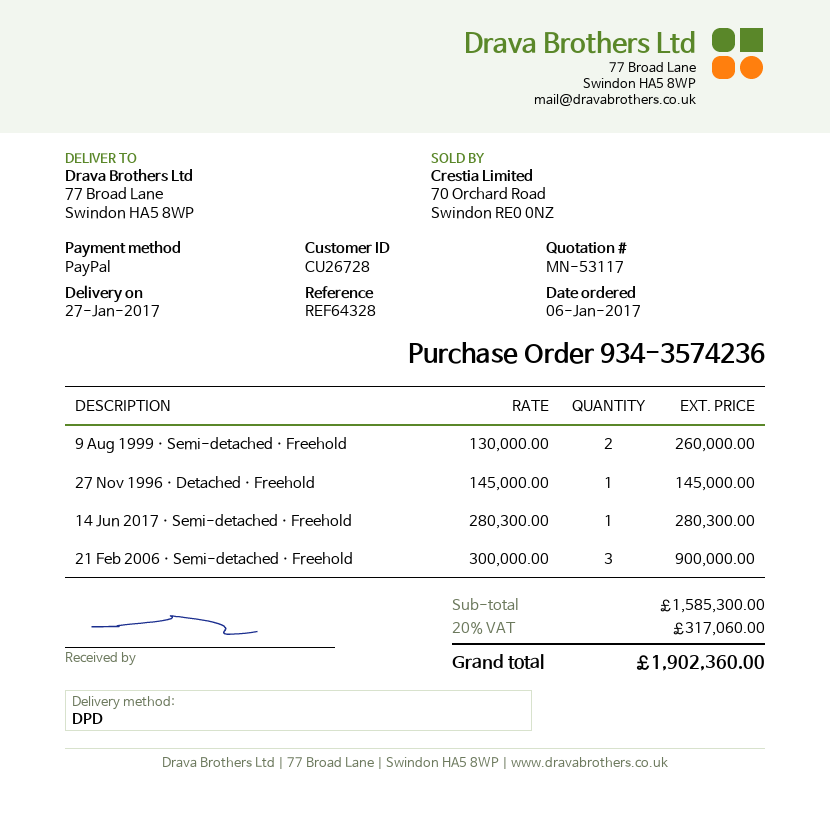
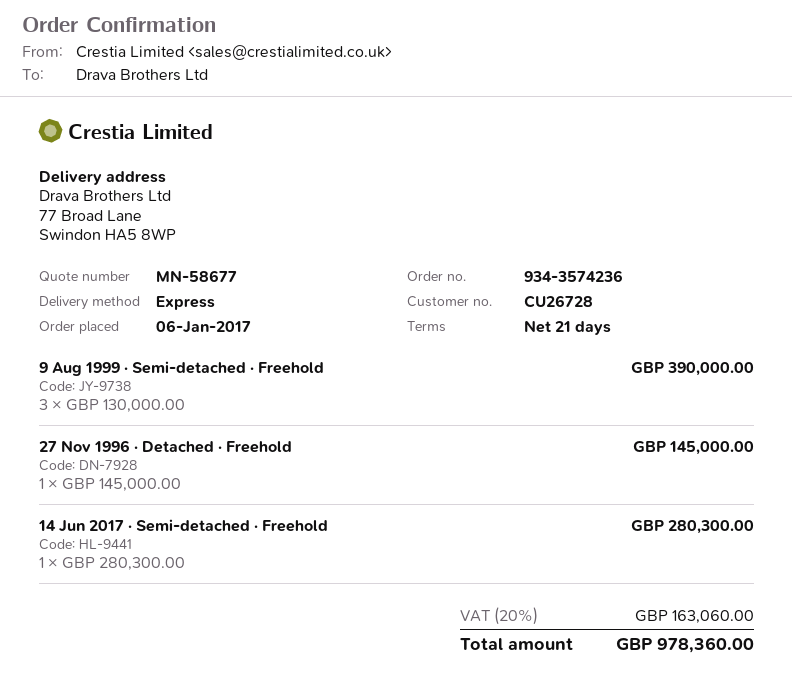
quote number: MN-53117 -> MN-58677
shipping method: DPD -> express
9 Aug 1999 · Semi-detached · Freehold: 2 x 130000.00 = 260000.00 -> 3 x 130000.00 = 390000.00
21 Feb 2006 · Semi-detached · Freehold: 3 x 300000.00 = 900000.00 -> none
tax: 20% = 317060.00 -> 20% = 163060.00
total: 1902360.00 -> 978360.00

